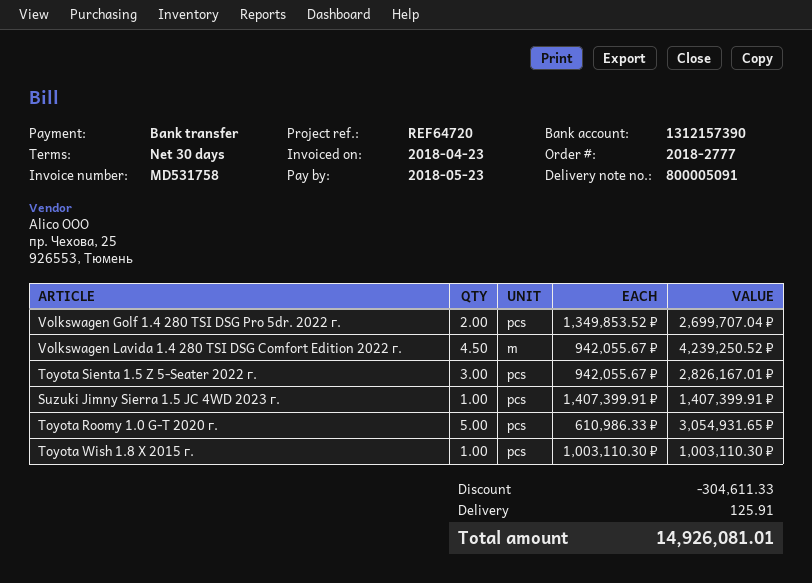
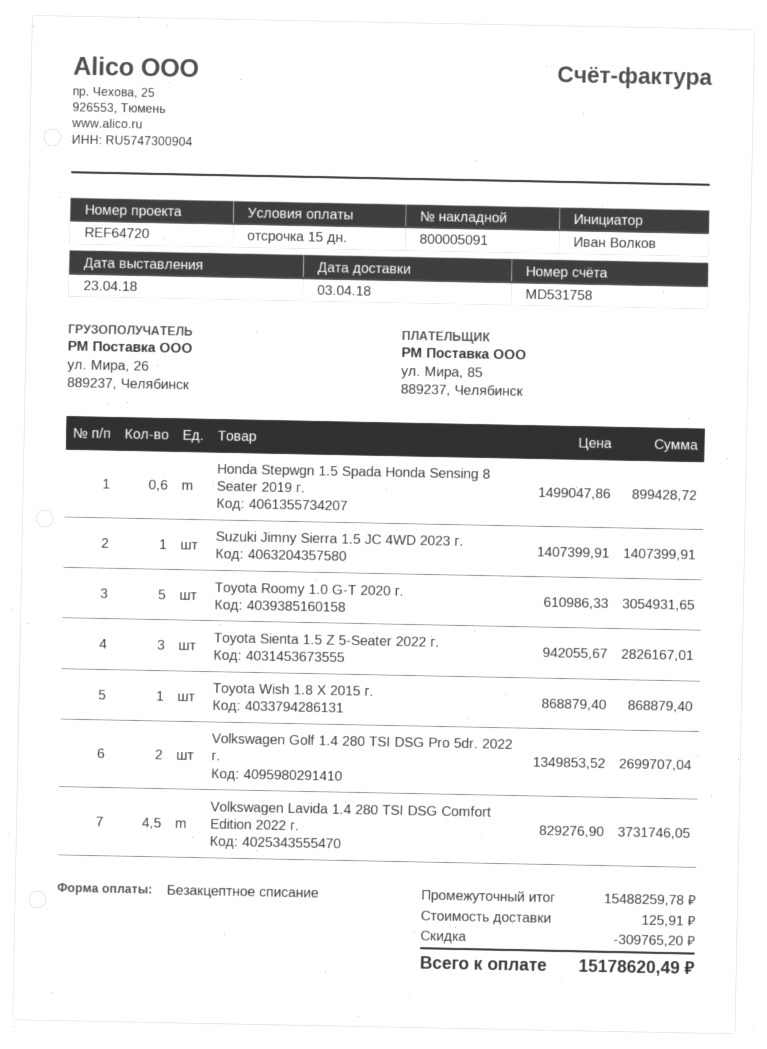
payment terms: 30 days -> 15 days
payment method: bank transfer -> direct debit
Volkswagen Lavida 1.4 280 TSI DSG Comfort Edition 2022 г.: 4.5 x 942055.67 = 4239250.52 -> 4.5 x 829276.90 = 3731746.05
Toyota Wish 1.8 X 2015 г.: 1 x 1003110.30 = 1003110.30 -> 1 x 868879.40 = 868879.40
Honda Stepwgn 1.5 Spada Honda Sensing 8 Seater 2019 г.: none -> 0.6 x 1499047.86 = 899428.72
discount: 304611.33 -> 309765.20
total: 14926081.01 -> 15178620.49

